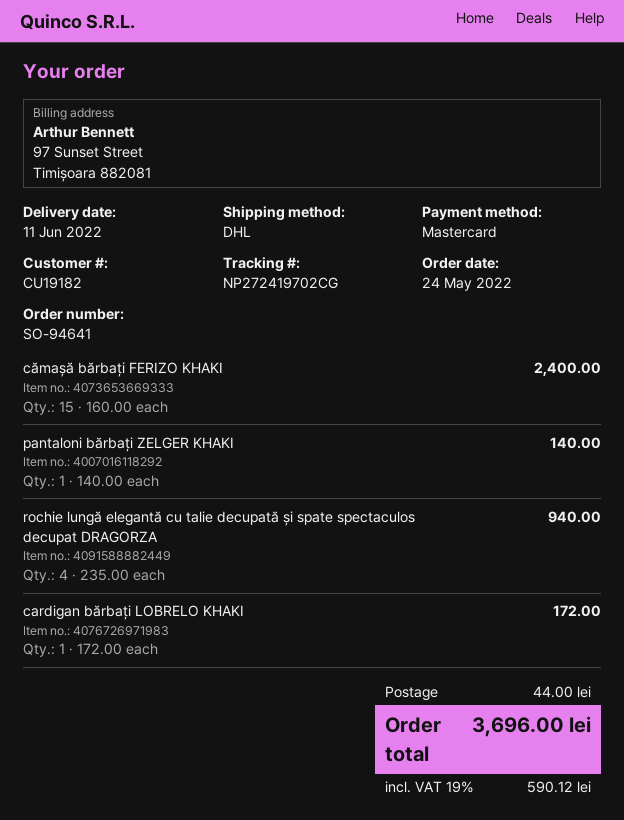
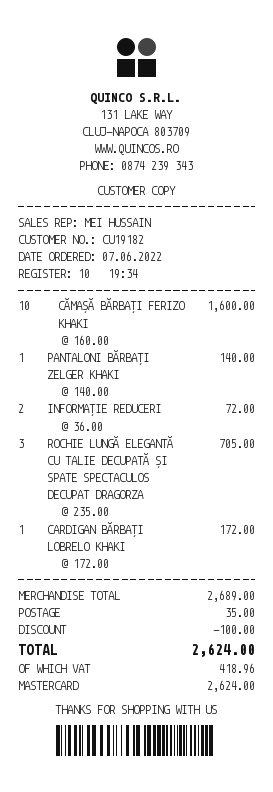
order date: 2022-05-24 -> 2022-06-07
cămașă bărbați FERIZO KHAKI: 15 x 160.00 = 2400.00 -> 10 x 160.00 = 1600.00
rochie lungă elegantă cu talie decupată și spate spectaculos decupat DRAGORZA: 4 x 235.00 = 940.00 -> 3 x 235.00 = 705.00
INFORMAȚIE REDUCERI: none -> 2 x 36.00 = 72.00
discount: none -> 100.00
shipping: 44.00 -> 35.00
tax: 590.12 -> 418.96
total: 3696.00 -> 2624.00

